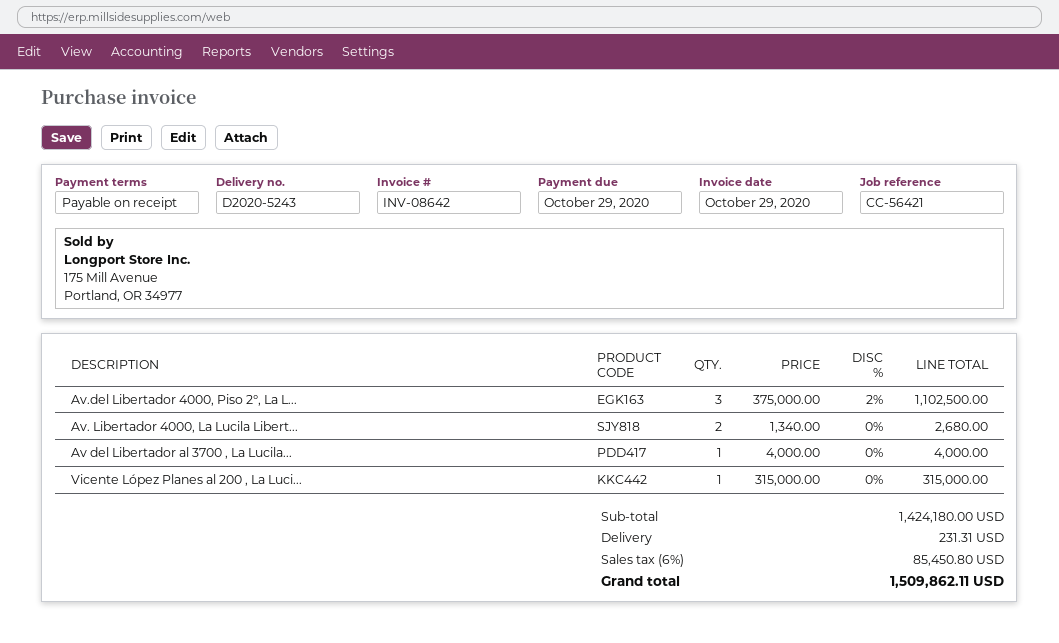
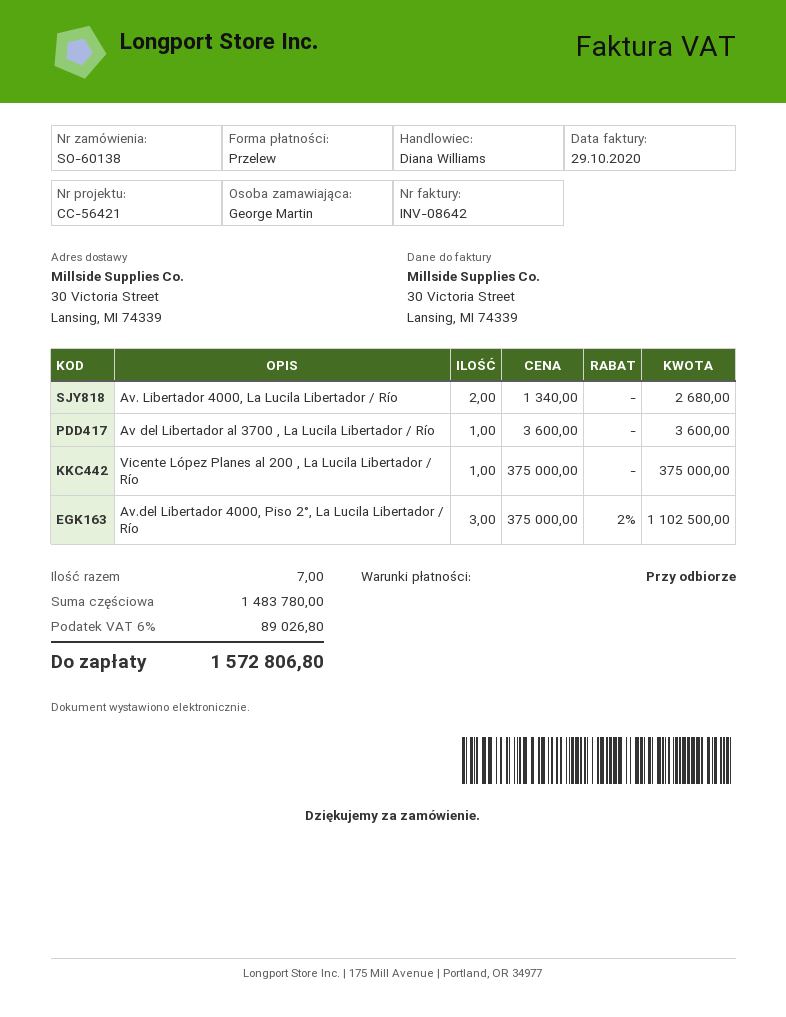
Av del Libertador al 3700 , La Lucila...: 1 x 4000.00 = 4000.00 -> 1 x 3600.00 = 3600.00
Vicente López Planes al 200 , La Luci...: 1 x 315000.00 = 315000.00 -> 1 x 375000.00 = 375000.00
subtotal: 1424180.00 -> 1483780.00
shipping: 231.31 -> none
tax: 6% = 85450.80 -> 6% = 89026.80
total: 1509862.11 -> 1572806.80

